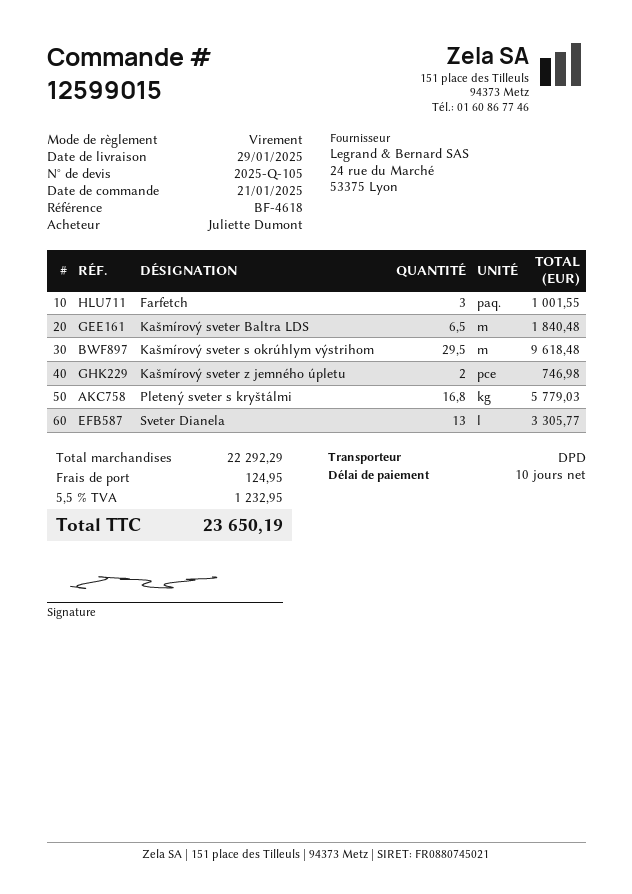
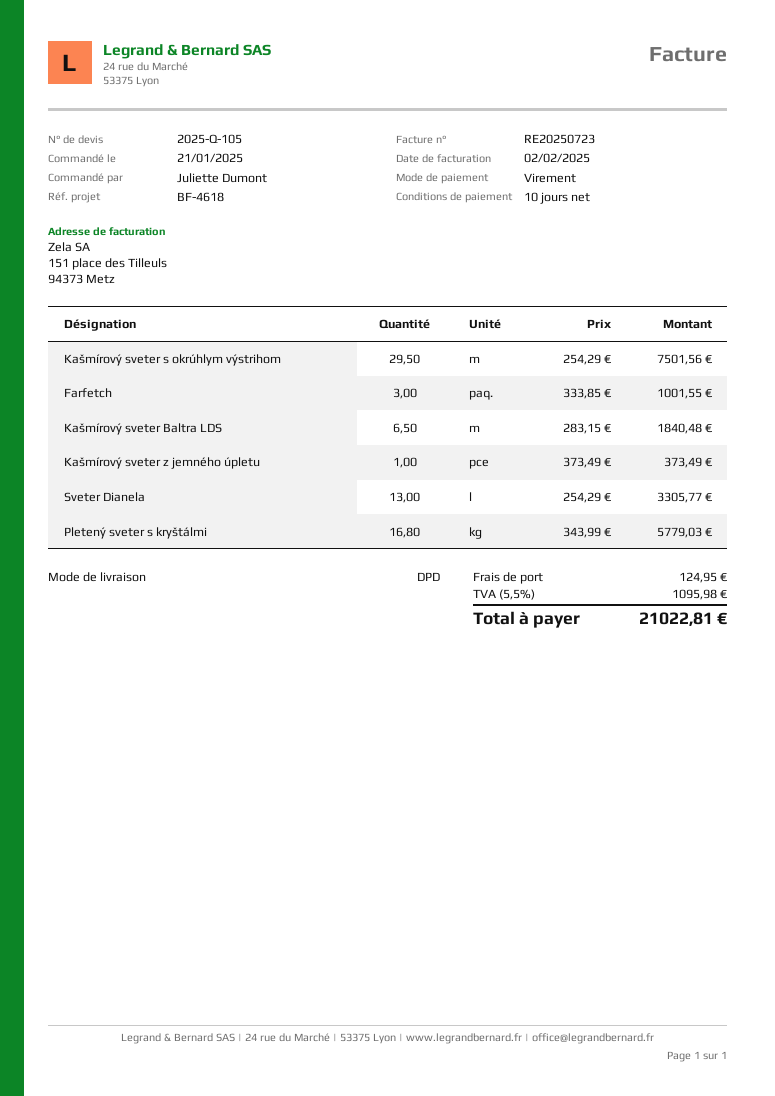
Kašmírový sveter s okrúhlym výstrihom: 29.5 for 9618.48 -> 29.5 for 7501.56
Kašmírový sveter z jemného úpletu: 2 for 746.98 -> 1 for 373.49
tax: 5.5% = 1232.95 -> 5.5% = 1095.98
total: 23650.19 -> 21022.81

